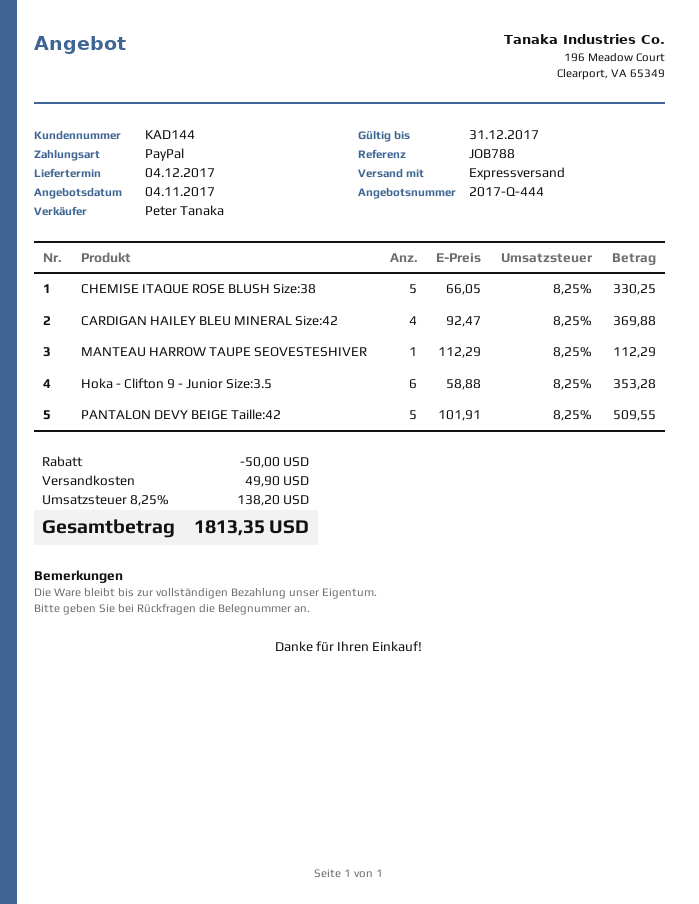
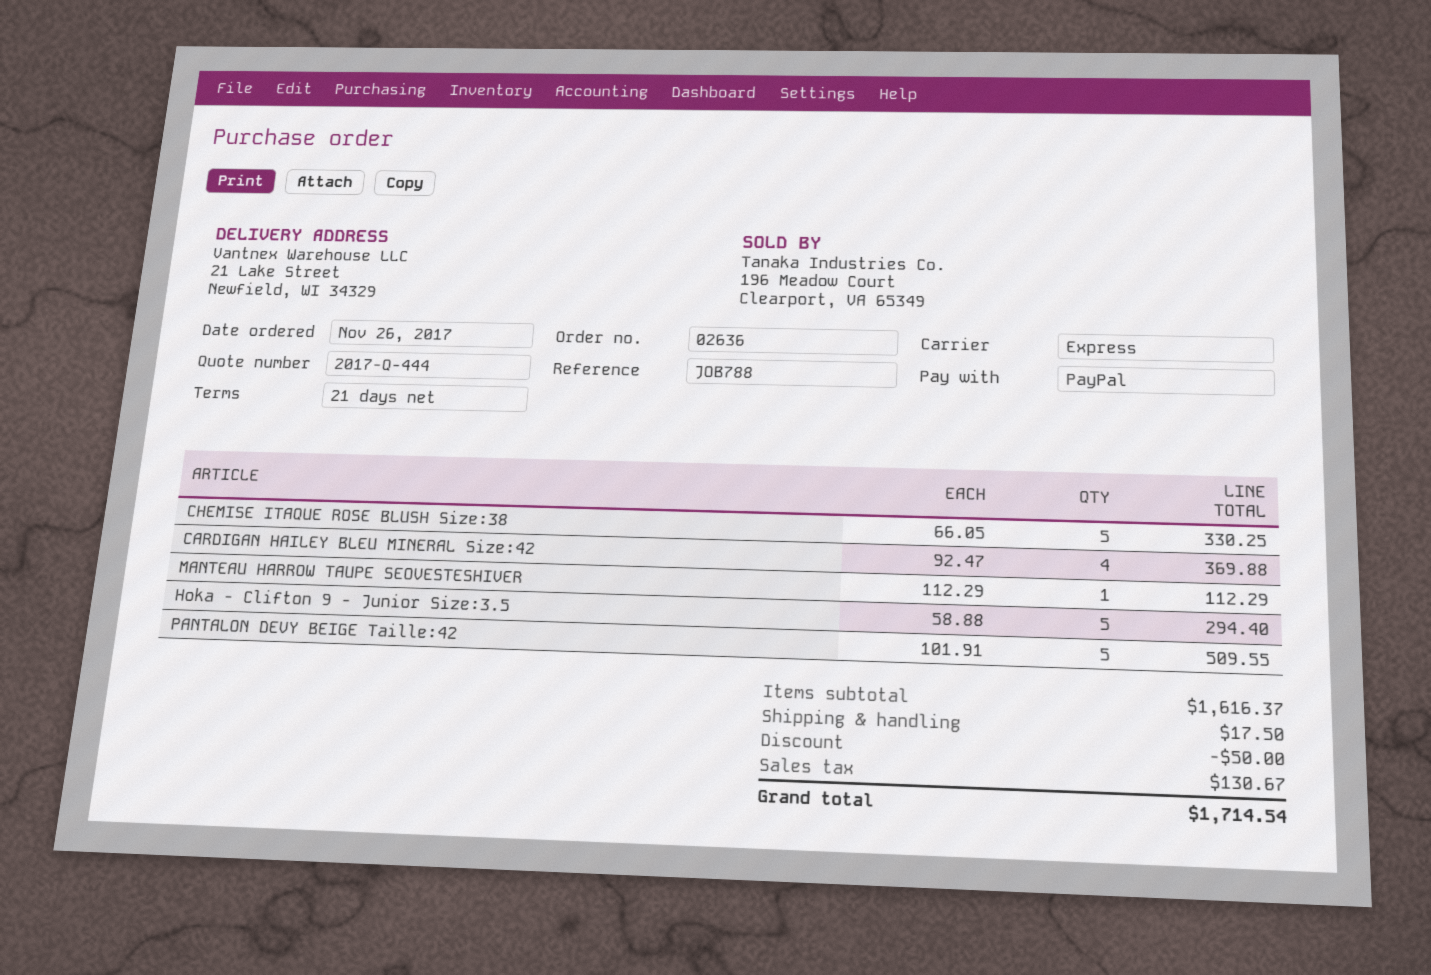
Hoka - Clifton 9 - Junior Size:3.5: 6 x 58.88 = 353.28 -> 5 x 58.88 = 294.40
shipping: 49.90 -> 17.50
tax: 138.20 -> 130.67
total: 1813.35 -> 1714.54

